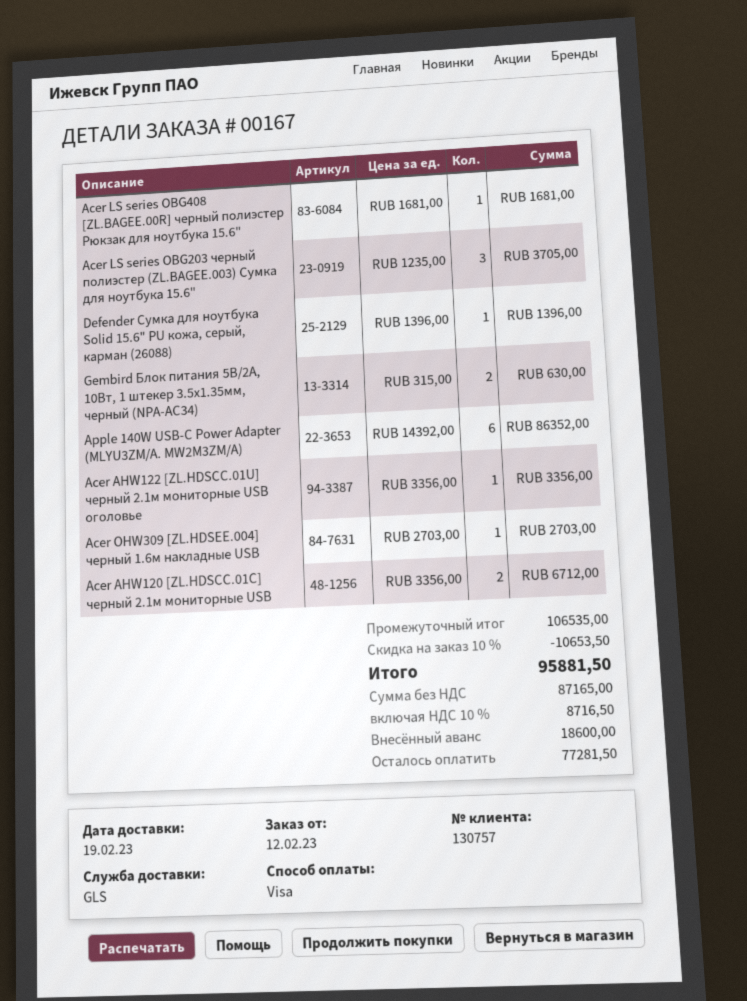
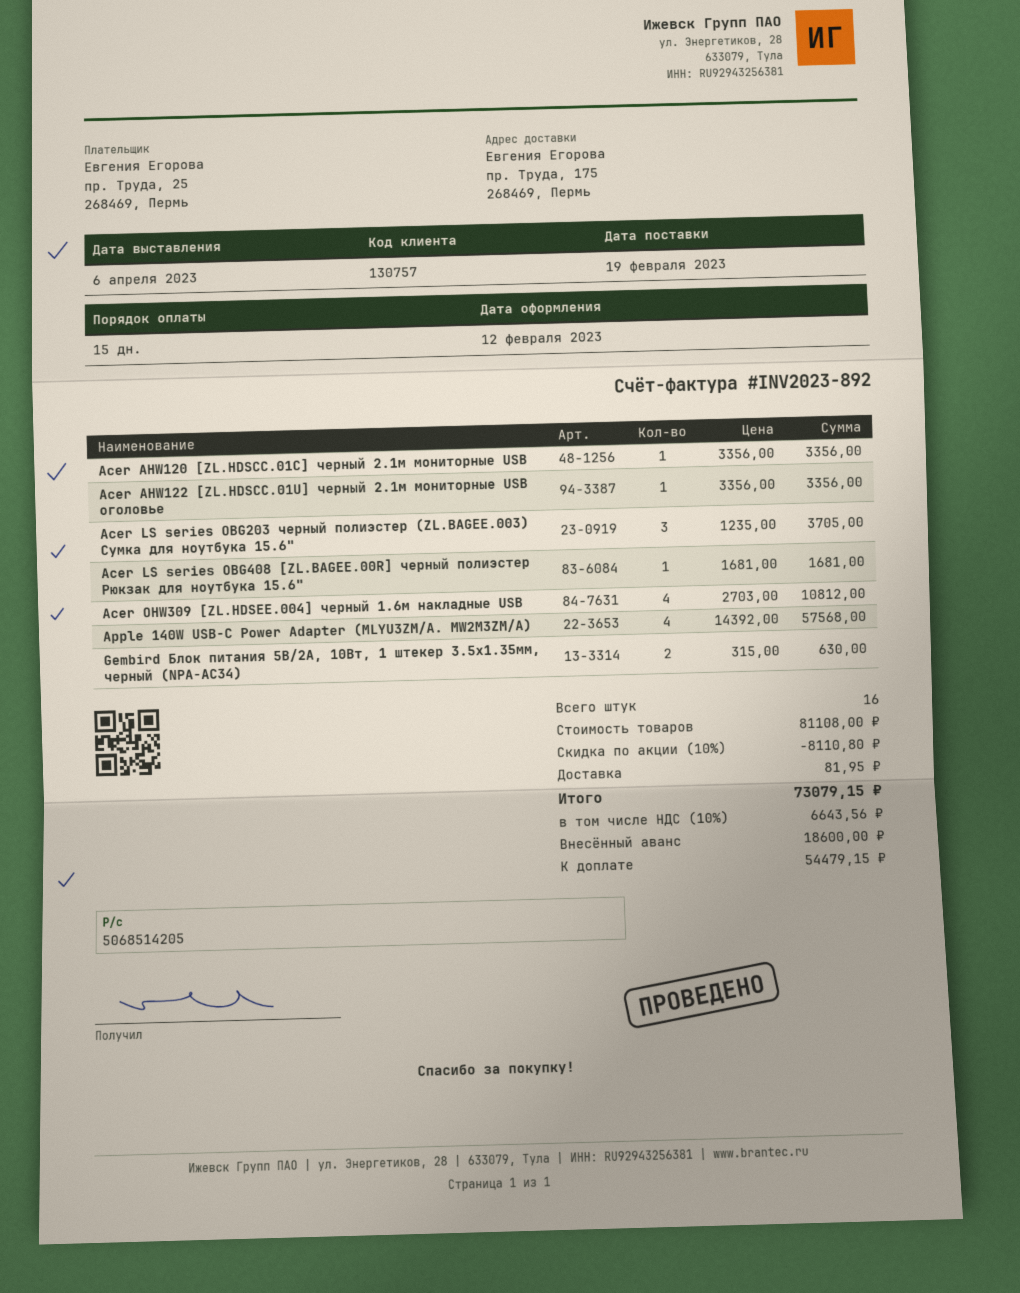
Defender Сумка для ноутбука Solid 15.6" PU кожа, серый, карман (26088): 1 x 1396.00 = 1396.00 -> none
Apple 140W USB-C Power Adapter (MLYU3ZM/A. MW2M3ZM/A): 6 x 14392.00 = 86352.00 -> 4 x 14392.00 = 57568.00
Acer OHW309 [ZL.HDSEE.004] черный 1.6м накладные USB: 1 x 2703.00 = 2703.00 -> 4 x 2703.00 = 10812.00
Acer AHW120 [ZL.HDSCC.01C] черный 2.1м мониторные USB: 2 x 3356.00 = 6712.00 -> 1 x 3356.00 = 3356.00
subtotal: 106535.00 -> 81108.00
discount: 10% = 10653.50 -> 10% = 8110.80
shipping: none -> 81.95
tax: 10% = 8716.50 -> 10% = 6643.56
total: 95881.50 -> 73079.15
balance: 77281.50 -> 54479.15

